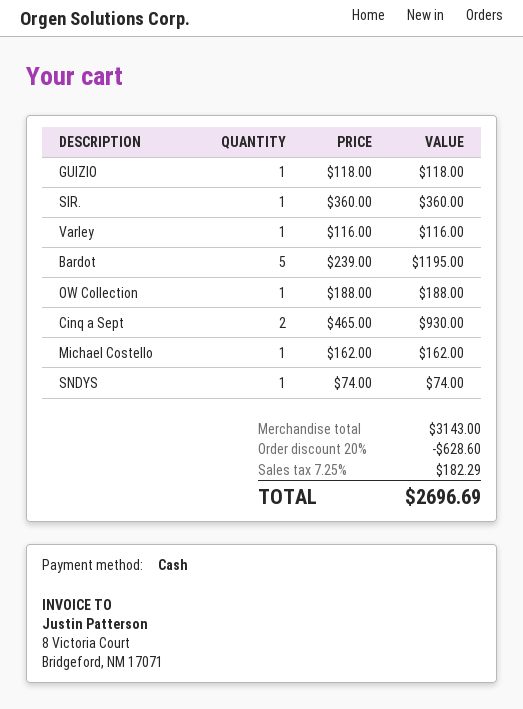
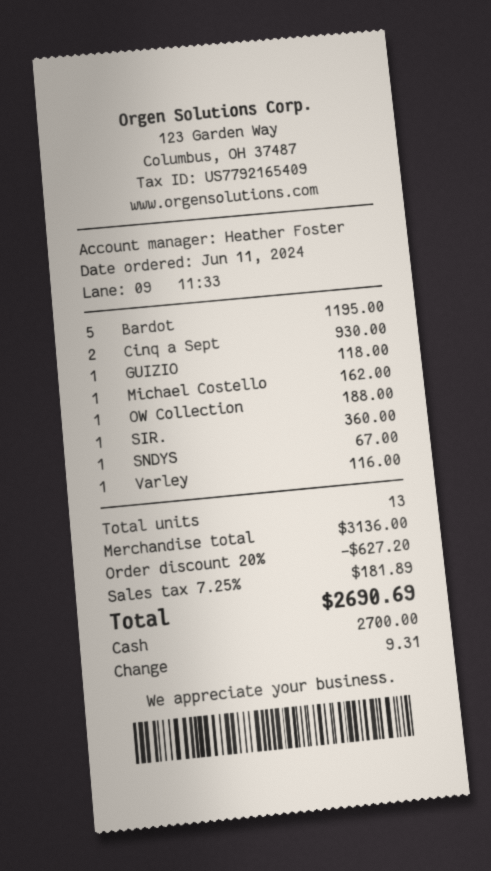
SNDYS: 1 for 74.00 -> 1 for 67.00
subtotal: 3143.00 -> 3136.00
discount: 20% = 628.60 -> 20% = 627.20
tax: 7.25% = 182.29 -> 7.25% = 181.89
total: 2696.69 -> 2690.69

